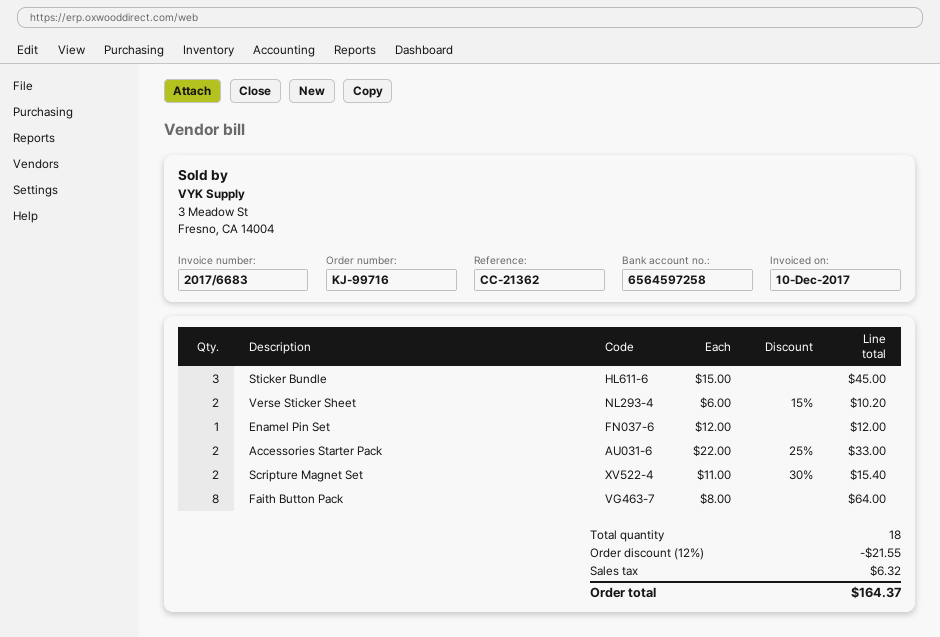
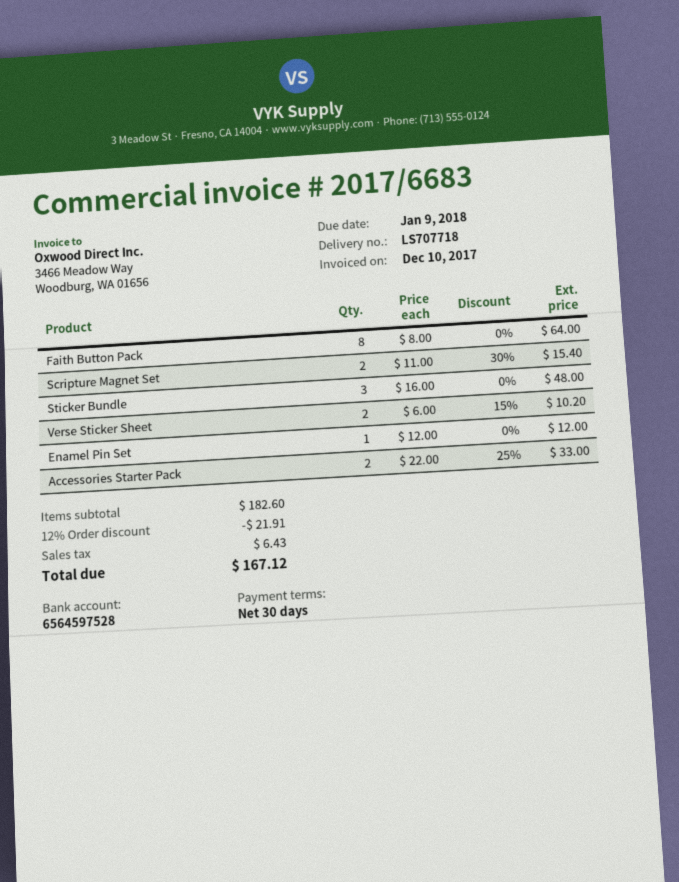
bank account: 6564597258 -> 6564597528
Sticker Bundle: 3 x 15.00 = 45.00 -> 3 x 16.00 = 48.00
discount: 12% = 21.55 -> 12% = 21.91
tax: 6.32 -> 6.43
total: 164.37 -> 167.12

